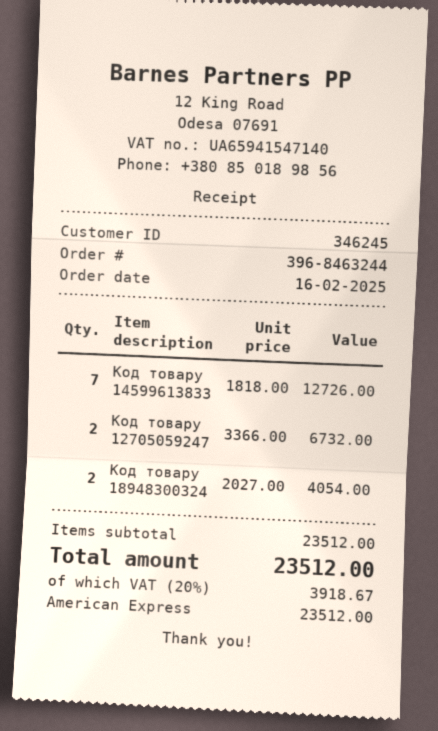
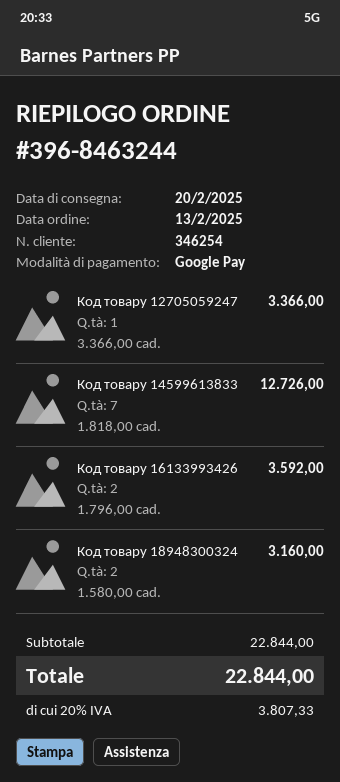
order date: 2025-02-16 -> 2025-02-13
customer number: 346245 -> 346254
payment method: American Express -> Google Pay
Код товару 12705059247: 2 x 3366.00 = 6732.00 -> 1 x 3366.00 = 3366.00
Код товару 18948300324: 2 x 2027.00 = 4054.00 -> 2 x 1580.00 = 3160.00
Код товару 16133993426: none -> 2 x 1796.00 = 3592.00
subtotal: 23512.00 -> 22844.00
tax: 20% = 3918.67 -> 20% = 3807.33
total: 23512.00 -> 22844.00

